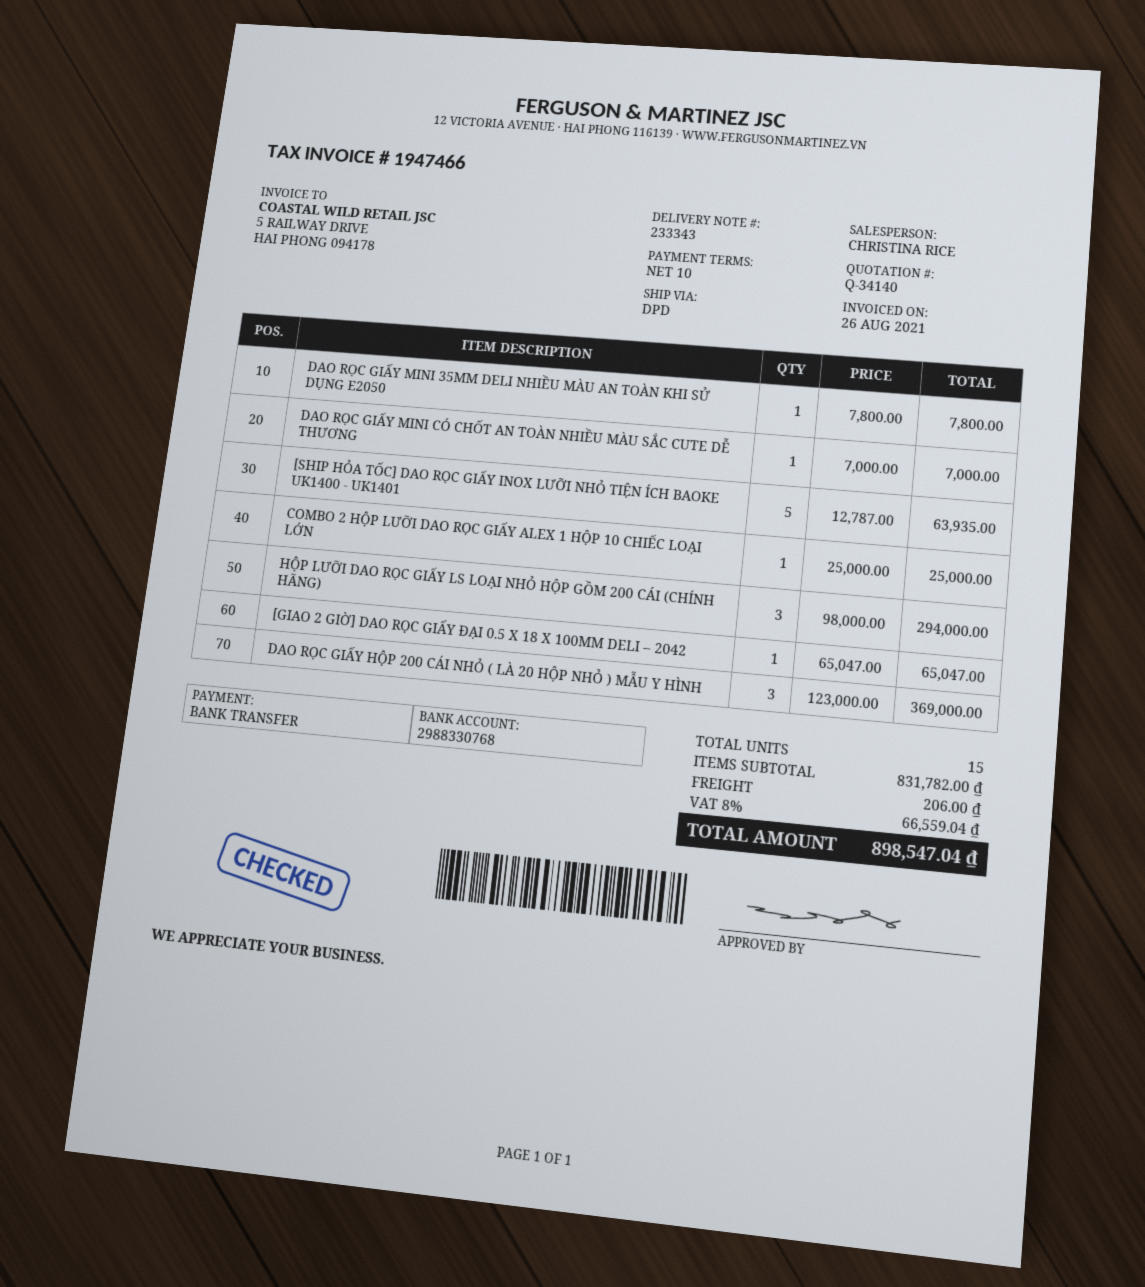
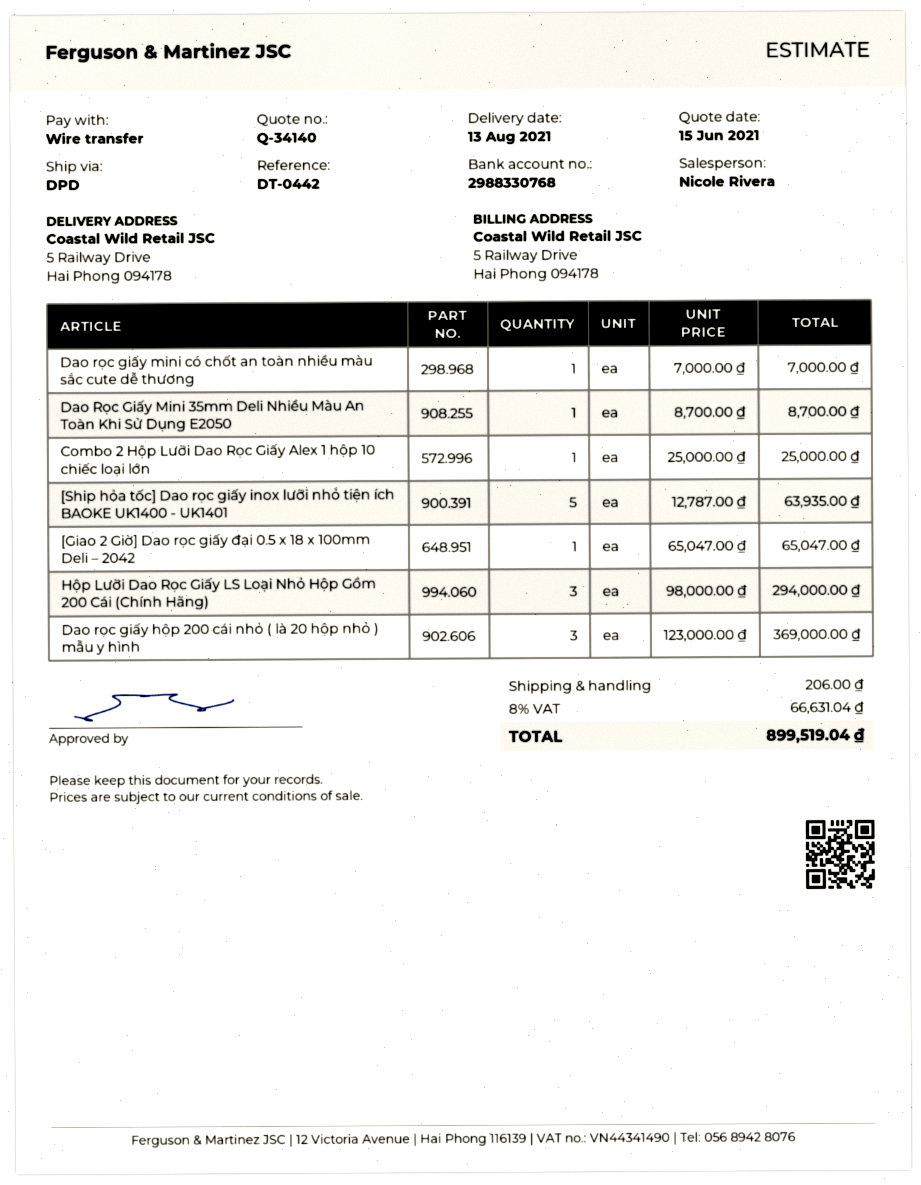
sales rep: CHRISTINA RICE -> Nicole Rivera
DAO RỌC GIẤY MINI 35MM DELI NHIỀU MÀU AN TOÀN KHI SỬ DỤNG E2050: 1 x 7800.00 = 7800.00 -> 1 x 8700.00 = 8700.00
tax: 8% = 66559.04 -> 8% = 66631.04
total: 898547.04 -> 899519.04

